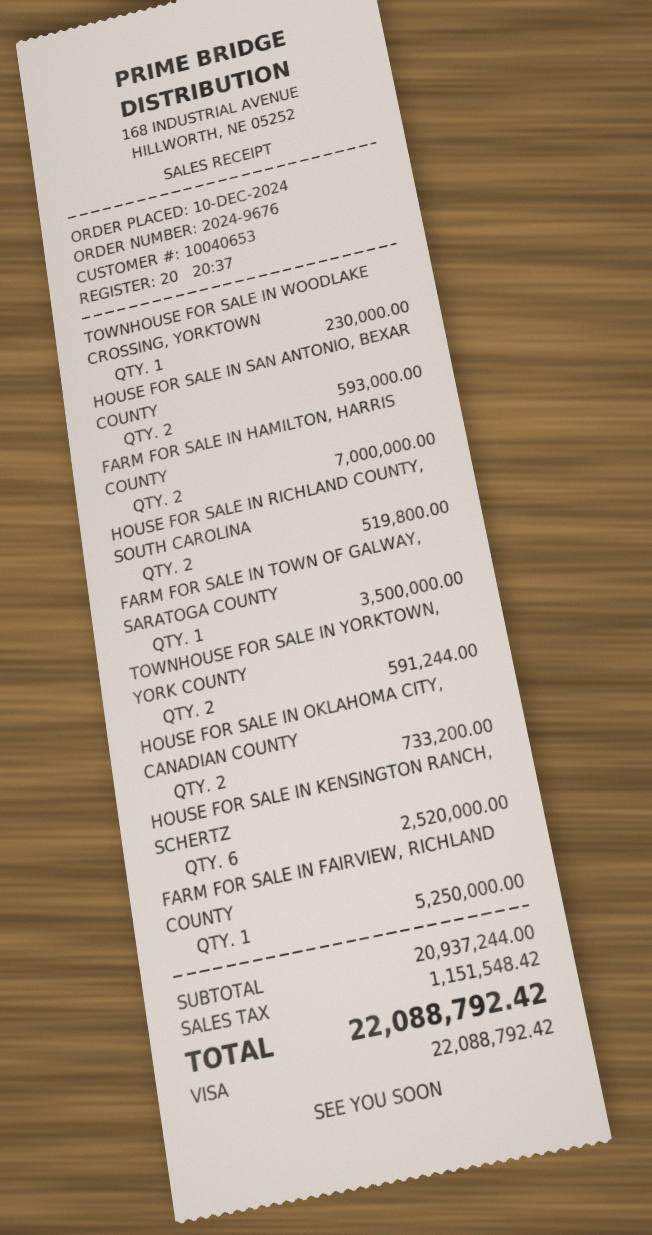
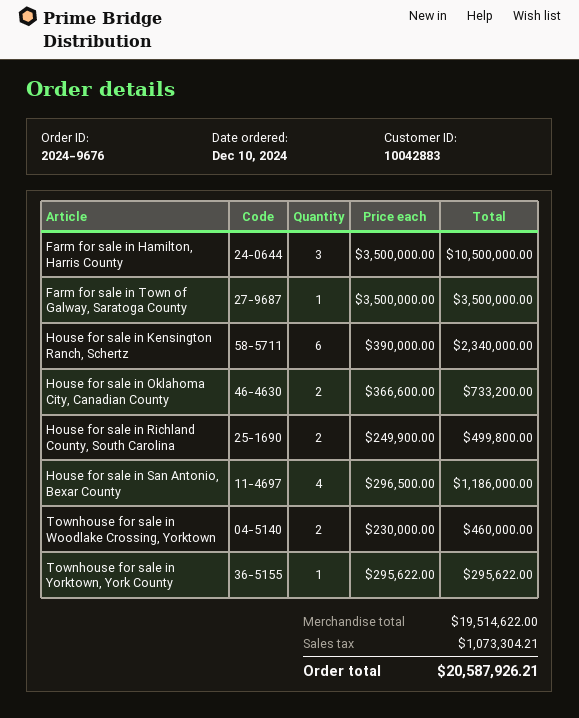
customer number: 10040653 -> 10042883
TOWNHOUSE FOR SALE IN WOODLAKE CROSSING, YORKTOWN: 1 for 230000.00 -> 2 for 460000.00
HOUSE FOR SALE IN SAN ANTONIO, BEXAR COUNTY: 2 for 593000.00 -> 4 for 1186000.00
FARM FOR SALE IN HAMILTON, HARRIS COUNTY: 2 for 7000000.00 -> 3 for 10500000.00
HOUSE FOR SALE IN RICHLAND COUNTY, SOUTH CAROLINA: 2 for 519800.00 -> 2 for 499800.00
TOWNHOUSE FOR SALE IN YORKTOWN, YORK COUNTY: 2 for 591244.00 -> 1 for 295622.00
HOUSE FOR SALE IN KENSINGTON RANCH, SCHERTZ: 6 for 2520000.00 -> 6 for 2340000.00
FARM FOR SALE IN FAIRVIEW, RICHLAND COUNTY: 1 for 5250000.00 -> none
subtotal: 20937244.00 -> 19514622.00
tax: 1151548.42 -> 1073304.21
total: 22088792.42 -> 20587926.21

